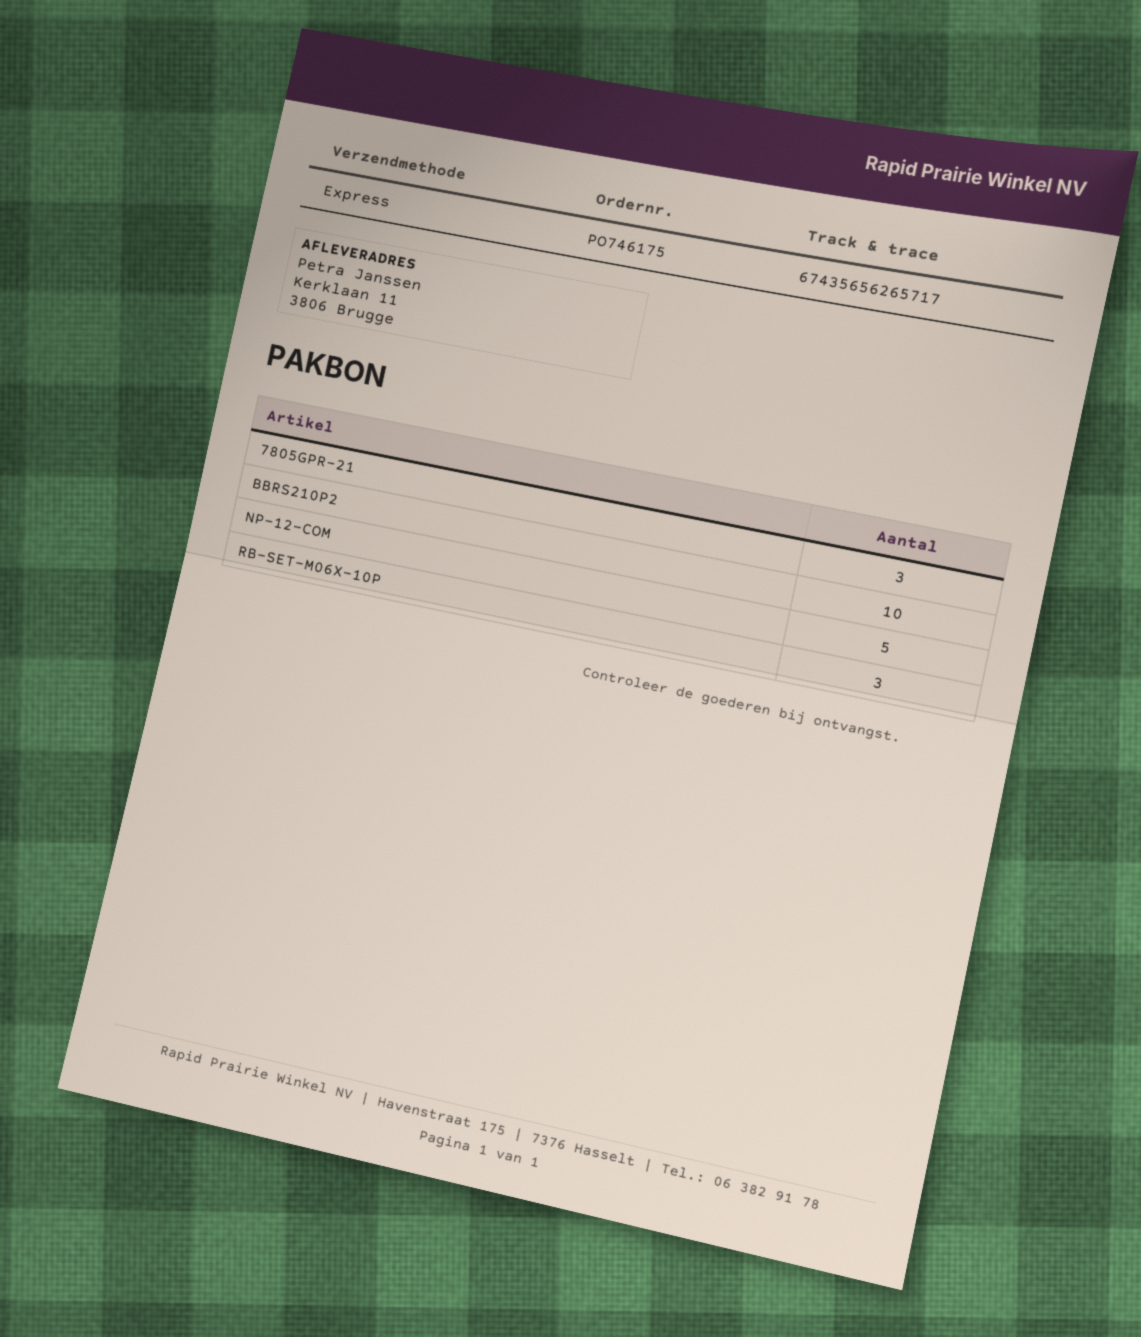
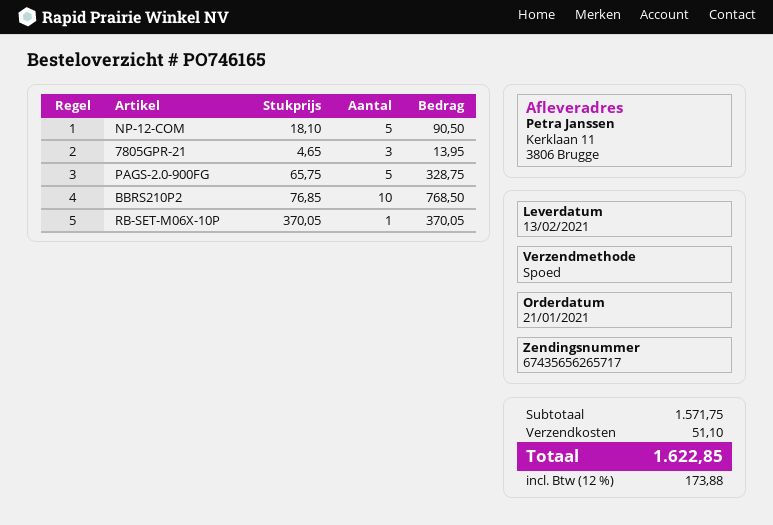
order number: PO746175 -> PO746165
RB-SET-M06X-10P: 3 -> 1
PAGS-2.0-900FG: none -> 5

